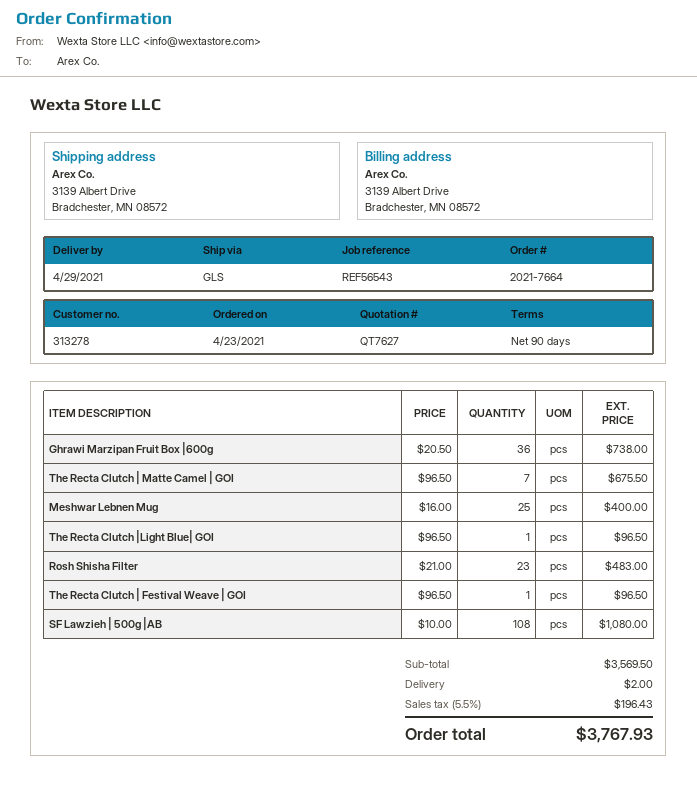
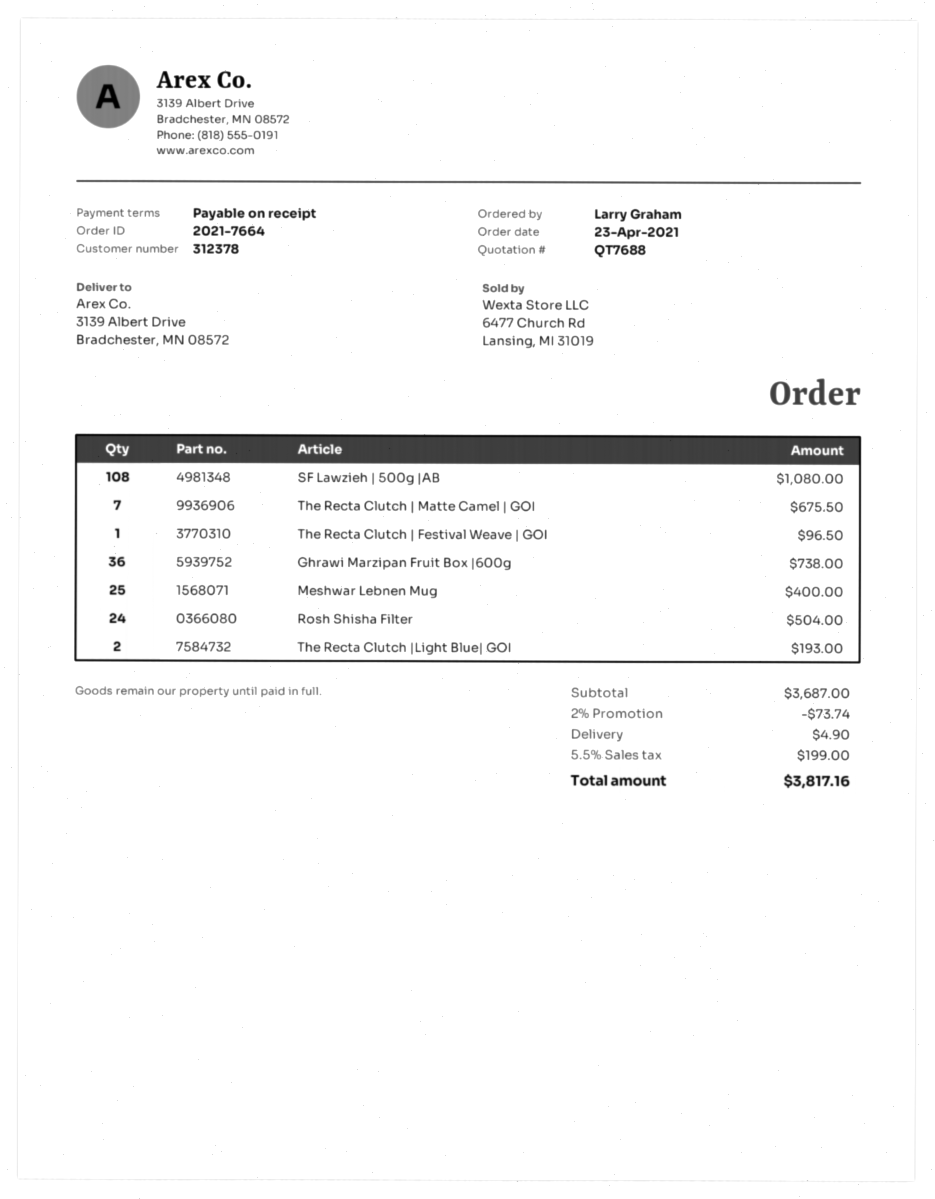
quote number: QT7627 -> QT7688
payment terms: 90 days -> on receipt
customer number: 313278 -> 312378
The Recta Clutch |Light Blue| GOI: 1 for 96.50 -> 2 for 193.00
Rosh Shisha Filter: 23 for 483.00 -> 24 for 504.00
subtotal: 3569.50 -> 3687.00
discount: none -> 2% = 73.74
shipping: 2.00 -> 4.90
tax: 5.5% = 196.43 -> 5.5% = 199.00
total: 3767.93 -> 3817.16

